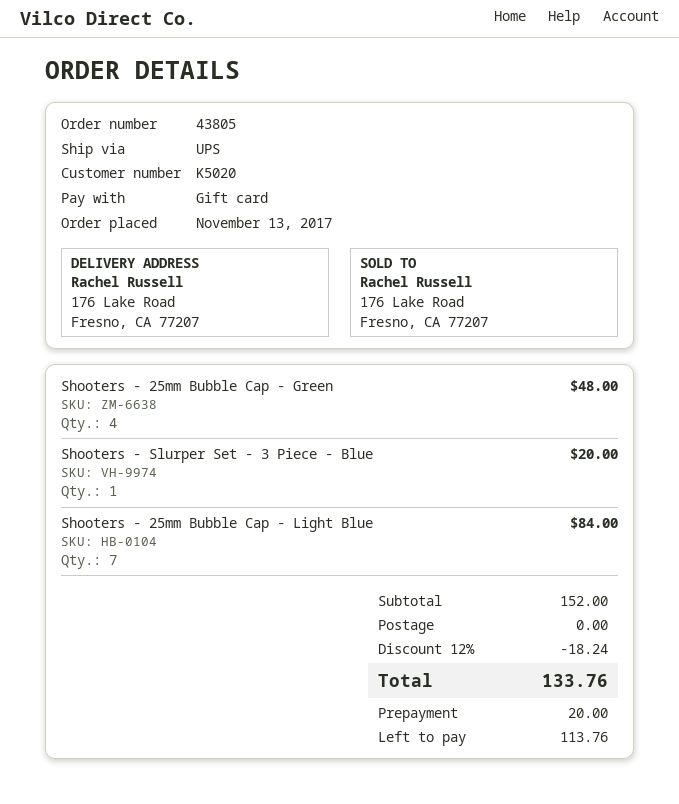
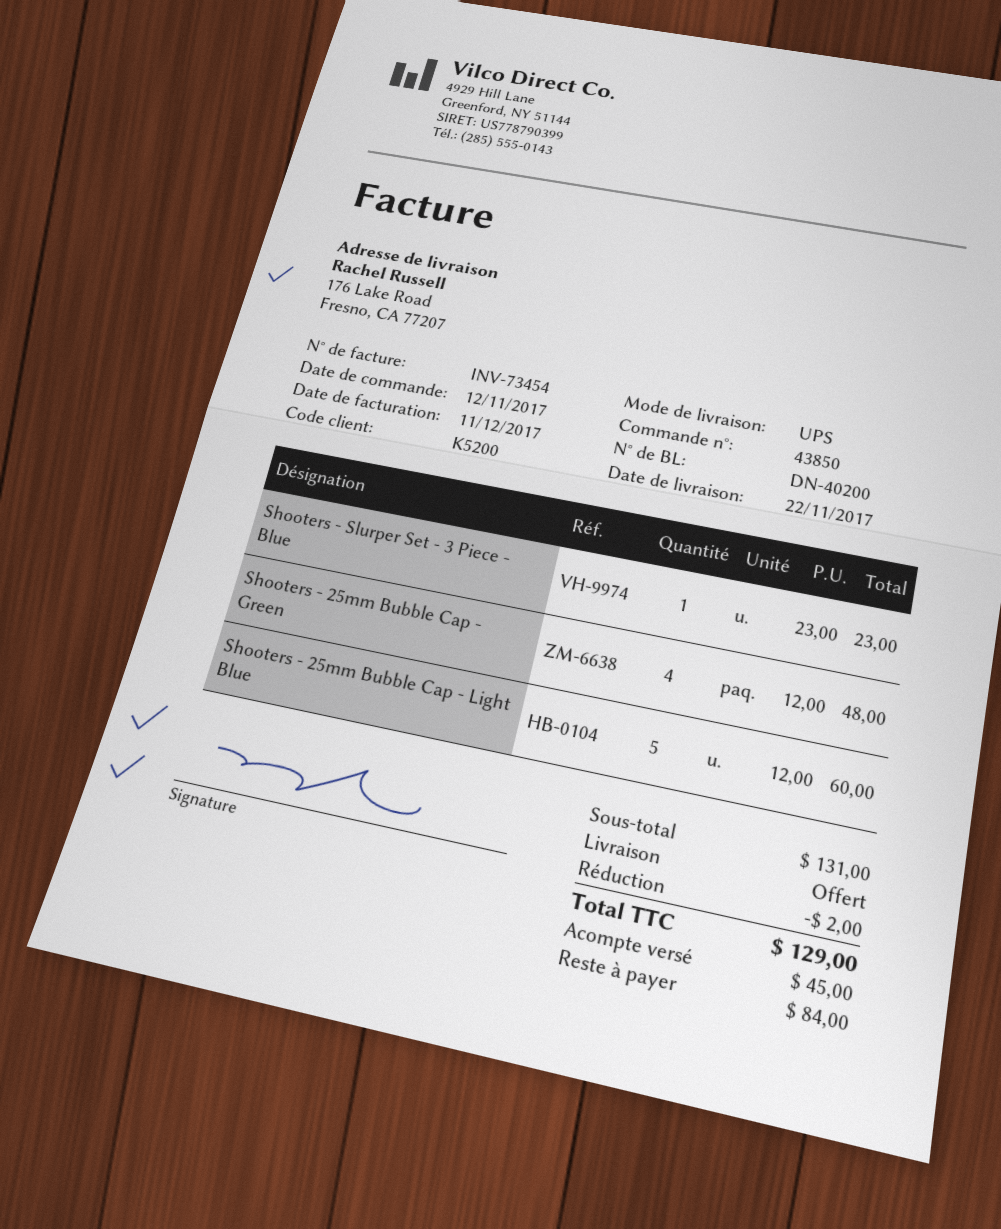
order number: 43805 -> 43850
order date: 2017-11-13 -> 2017-11-12
customer number: K5020 -> K5200
Shooters - Slurper Set - 3 Piece - Blue: 1 for 20.00 -> 1 for 23.00
Shooters - 25mm Bubble Cap - Light Blue: 7 for 84.00 -> 5 for 60.00
subtotal: 152.00 -> 131.00
discount: 18.24 -> 2.00
total: 133.76 -> 129.00
deposit: 20.00 -> 45.00
balance: 113.76 -> 84.00

